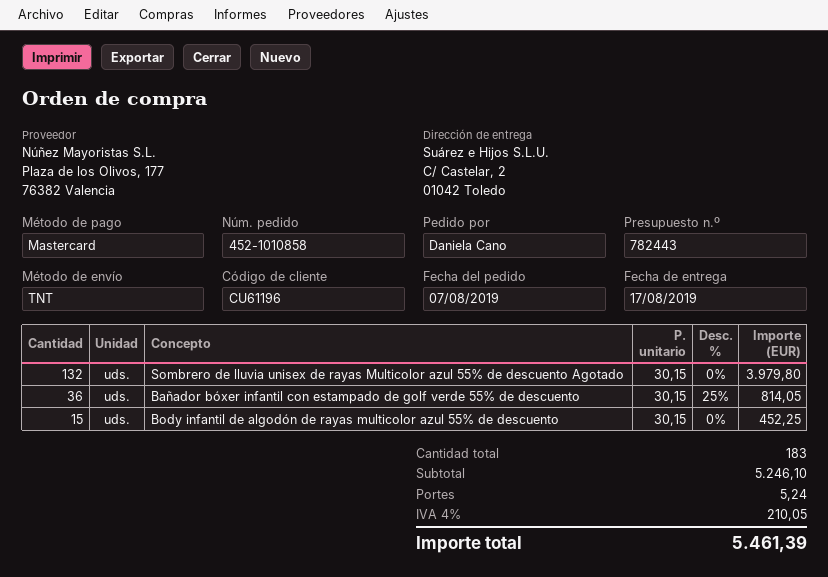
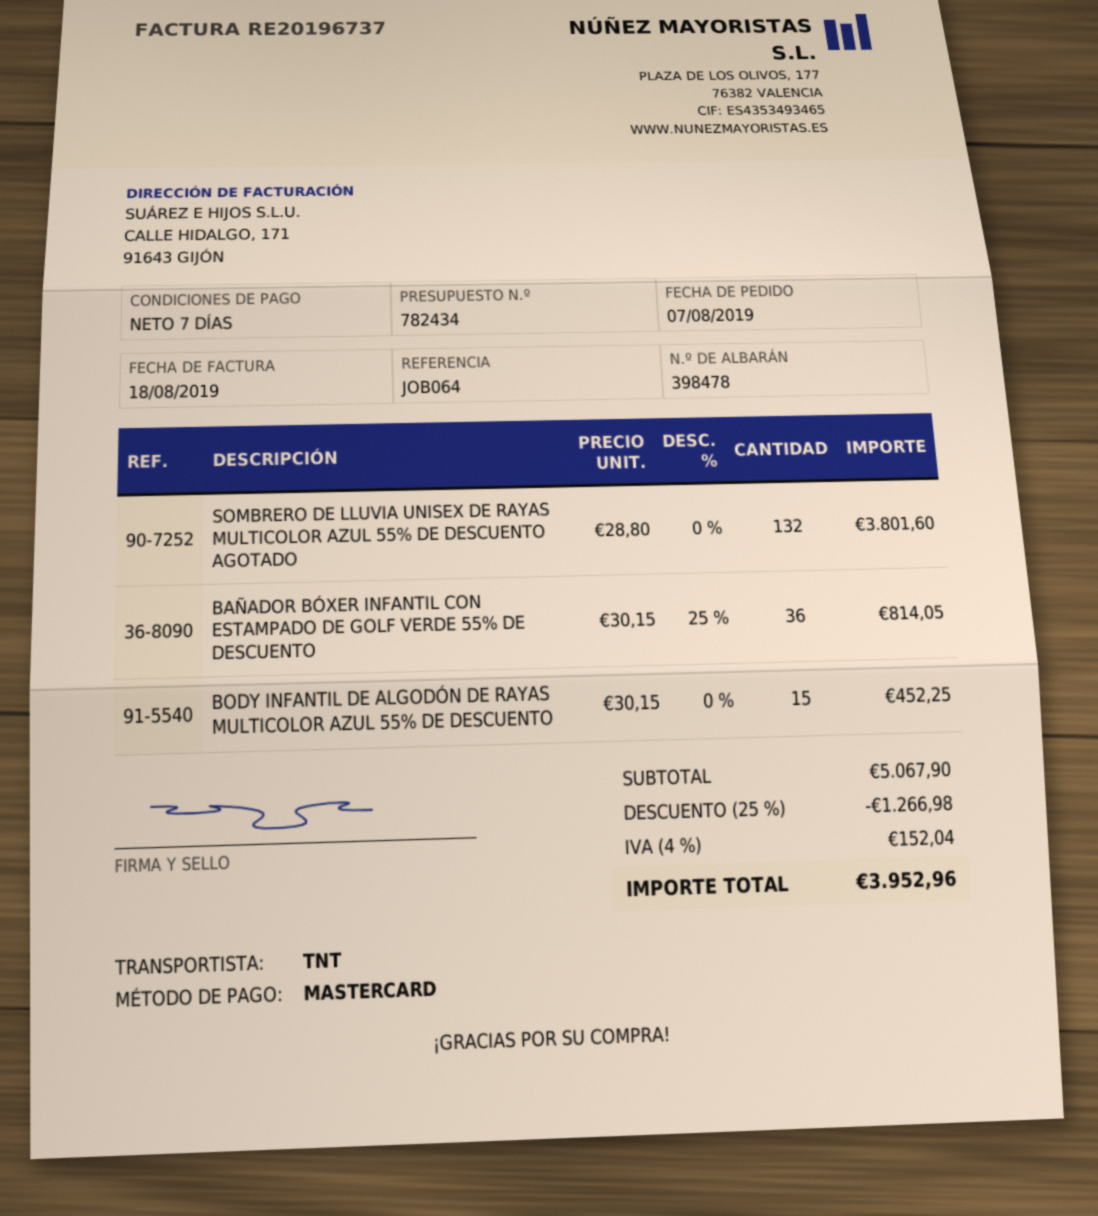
quote number: 782443 -> 782434
Sombrero de lluvia unisex de rayas Multicolor azul 55% de descuento Agotado: 132 x 30.15 = 3979.80 -> 132 x 28.80 = 3801.60
subtotal: 5246.10 -> 5067.90
discount: none -> 25% = 1266.98
shipping: 5.24 -> none
tax: 4% = 210.05 -> 4% = 152.04
total: 5461.39 -> 3952.96

